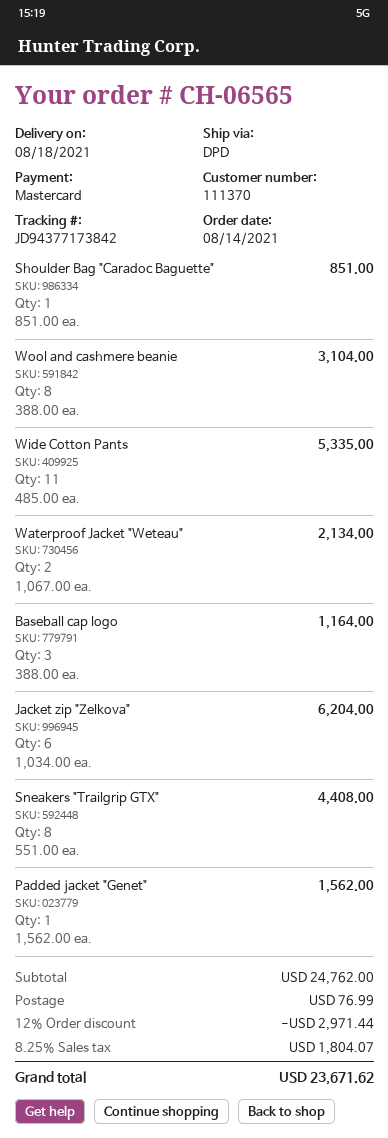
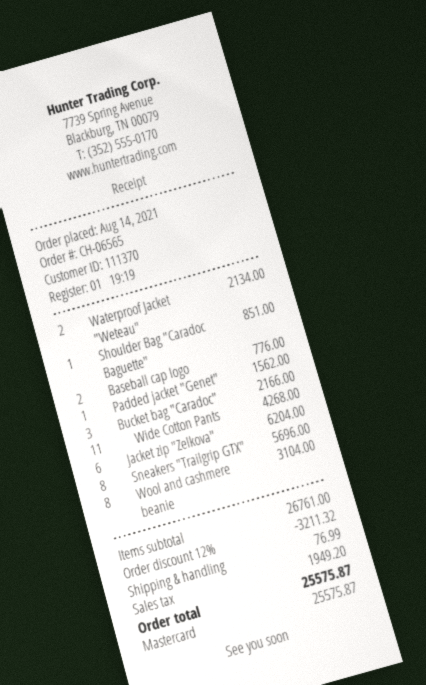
Wide Cotton Pants: 11 for 5335.00 -> 11 for 4268.00
Baseball cap logo: 3 for 1164.00 -> 2 for 776.00
Sneakers "Trailgrip GTX": 8 for 4408.00 -> 8 for 5696.00
Bucket bag "Caradoc": none -> 3 for 2166.00
subtotal: 24762.00 -> 26761.00
discount: 12% = 2971.44 -> 12% = 3211.32
tax: 1804.07 -> 1949.20
total: 23671.62 -> 25575.87

